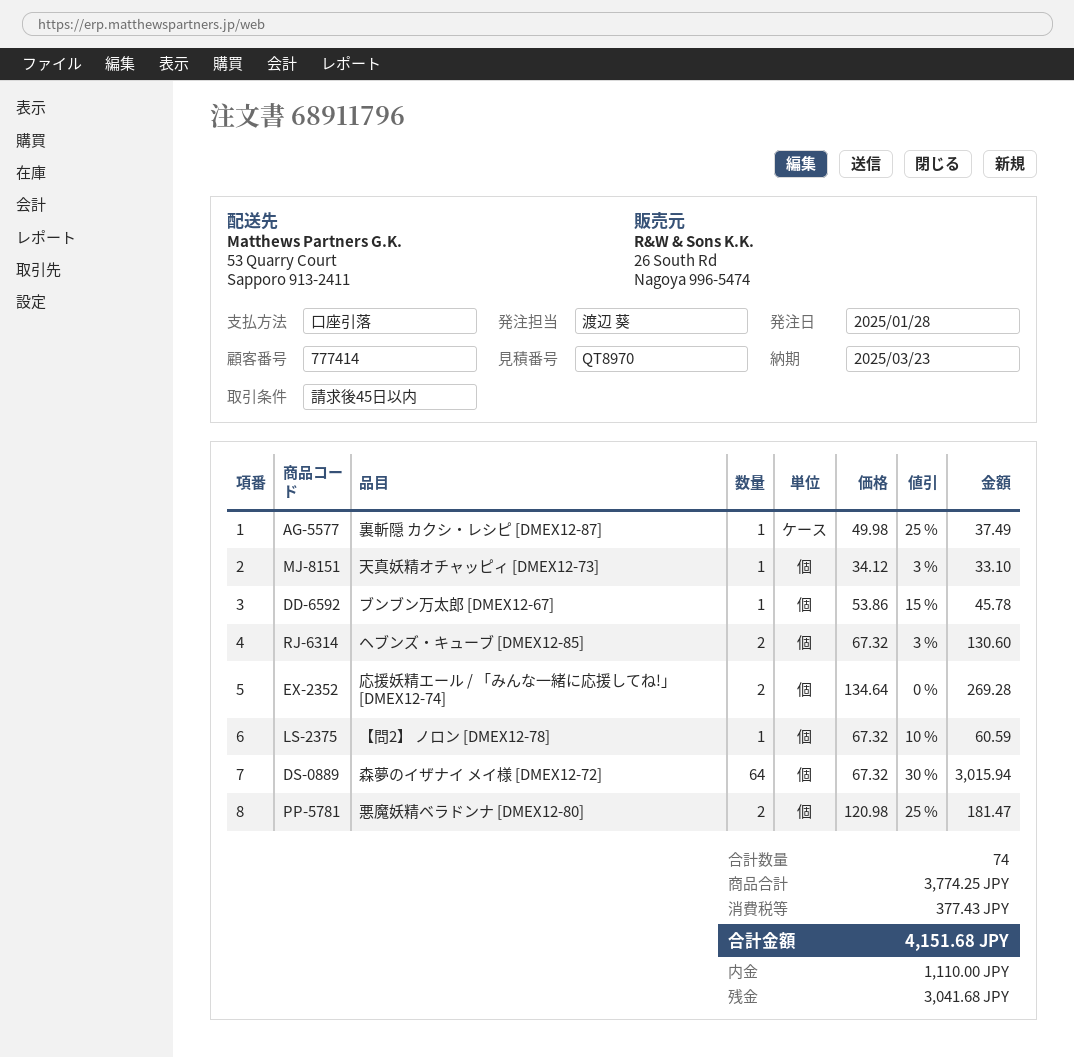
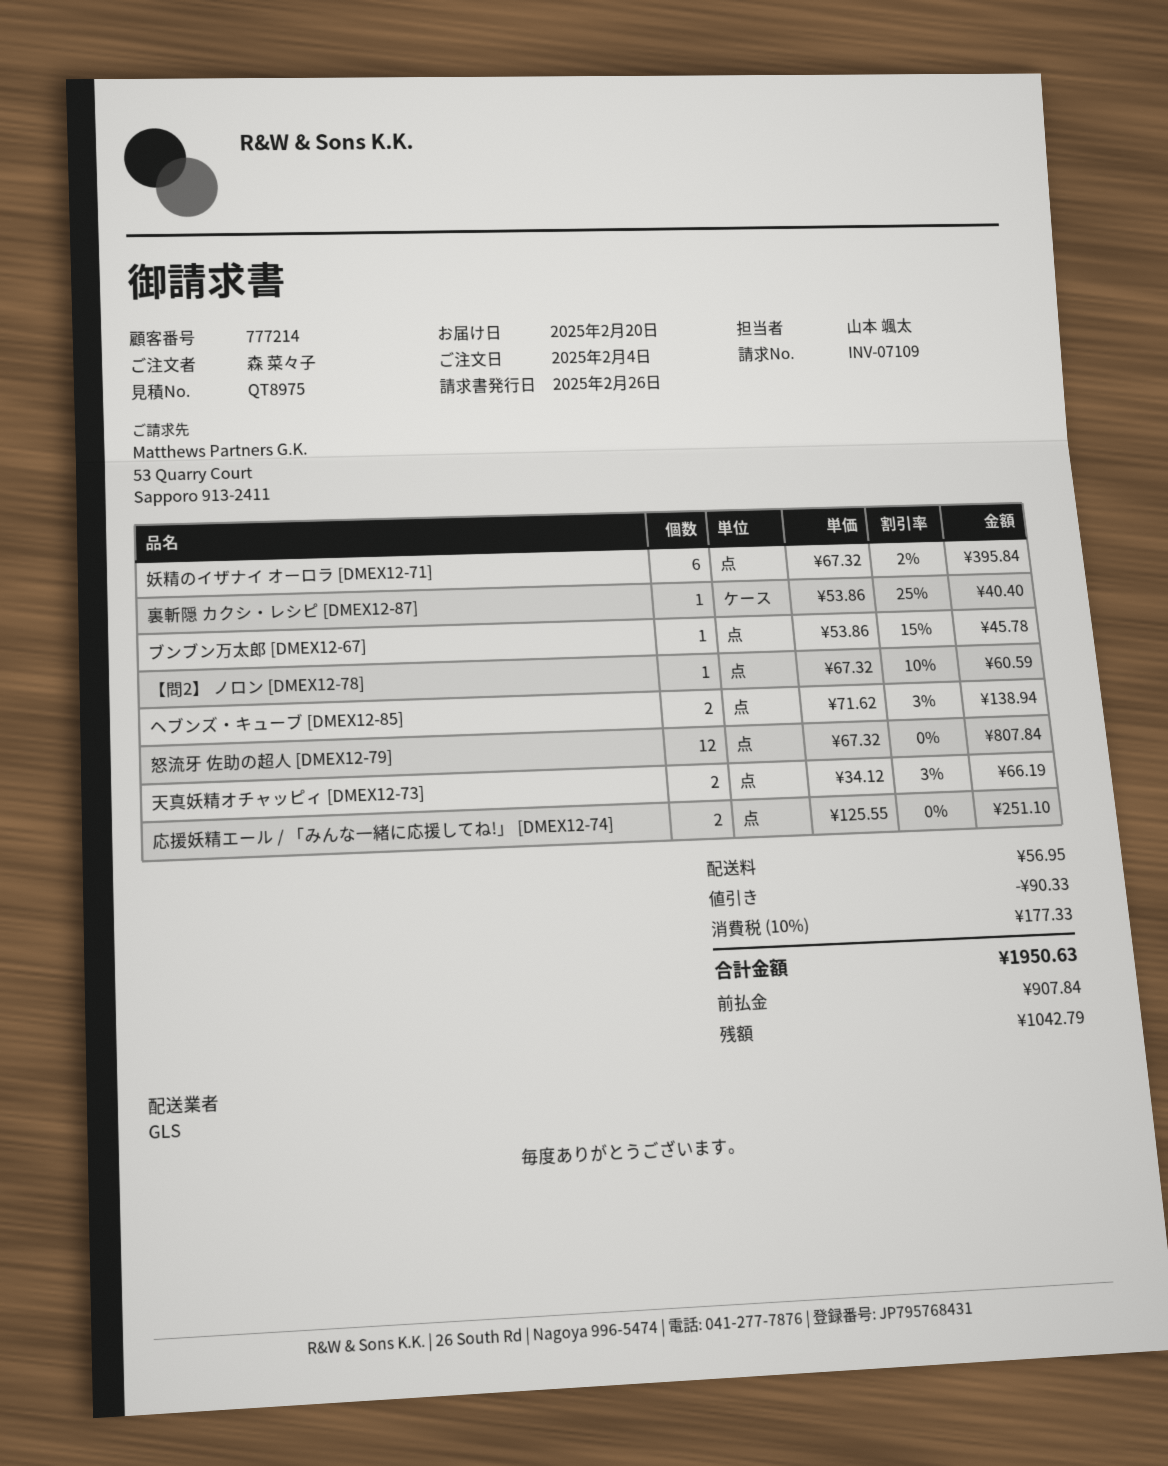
quote number: QT8970 -> QT8975
order date: 2025-01-28 -> 2025-02-04
delivery date: 2025-03-23 -> 2025-02-20
customer number: 777414 -> 777214
ordered by: 渡辺 葵 -> 森 菜々子
裏斬隠 カクシ・レシピ [DMEX12-87]: 1 x 49.98 - 25% = 37.49 -> 1 x 53.86 - 25% = 40.40
天真妖精オチャッピィ [DMEX12-73]: 1 x 34.12 - 3% = 33.10 -> 2 x 34.12 - 3% = 66.19
ヘブンズ・キューブ [DMEX12-85]: 2 x 67.32 - 3% = 130.60 -> 2 x 71.62 - 3% = 138.94
応援妖精エール / 「みんな一緒に応援してね!」 [DMEX12-74]: 2 x 134.64 = 269.28 -> 2 x 125.55 = 251.10
森夢のイザナイ メイ様 [DMEX12-72]: 64 x 67.32 - 30% = 3015.94 -> none
悪魔妖精ベラドンナ [DMEX12-80]: 2 x 120.98 - 25% = 181.47 -> none
妖精のイザナイ オーロラ [DMEX12-71]: none -> 6 x 67.32 - 2% = 395.84
怒流牙 佐助の超人 [DMEX12-79]: none -> 12 x 67.32 = 807.84
discount: none -> 90.33
shipping: none -> 56.95
tax: 377.43 -> 177.33
total: 4151.68 -> 1950.63
deposit: 1110.00 -> 907.84
balance: 3041.68 -> 1042.79

